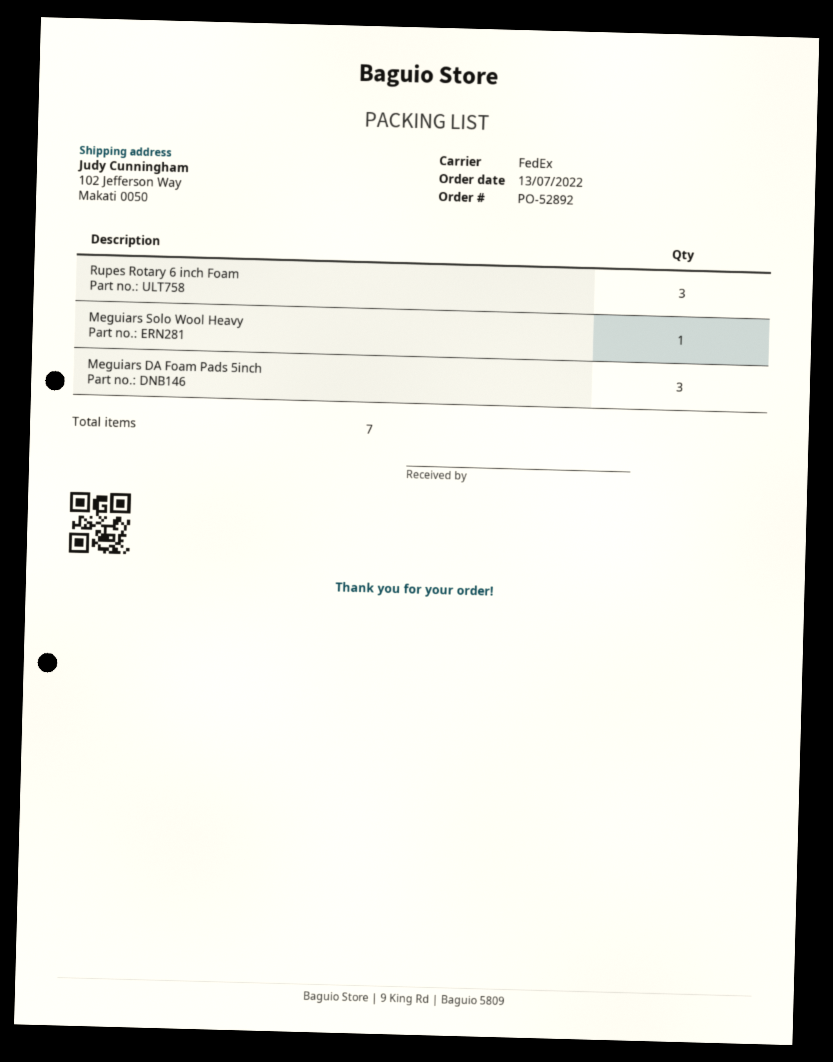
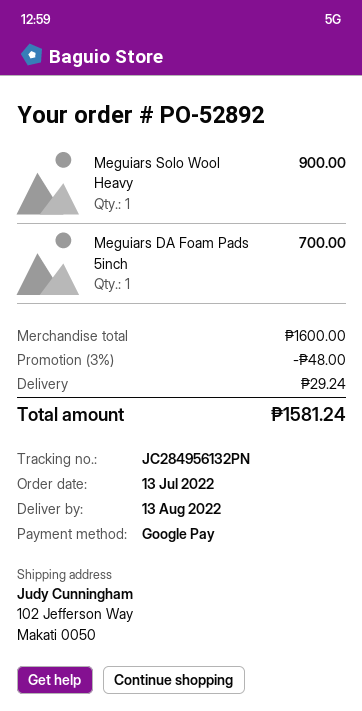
Rupes Rotary 6 inch Foam: 3 -> none
Meguiars DA Foam Pads 5inch: 3 -> 1

